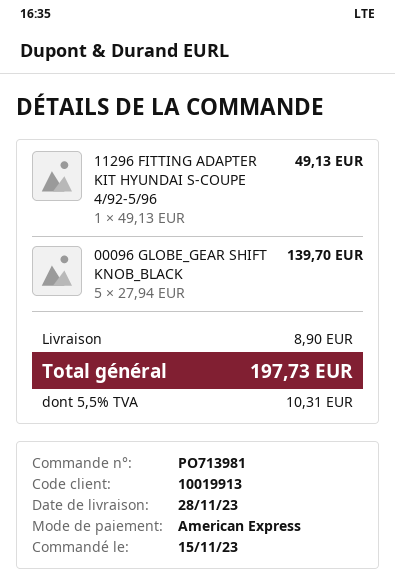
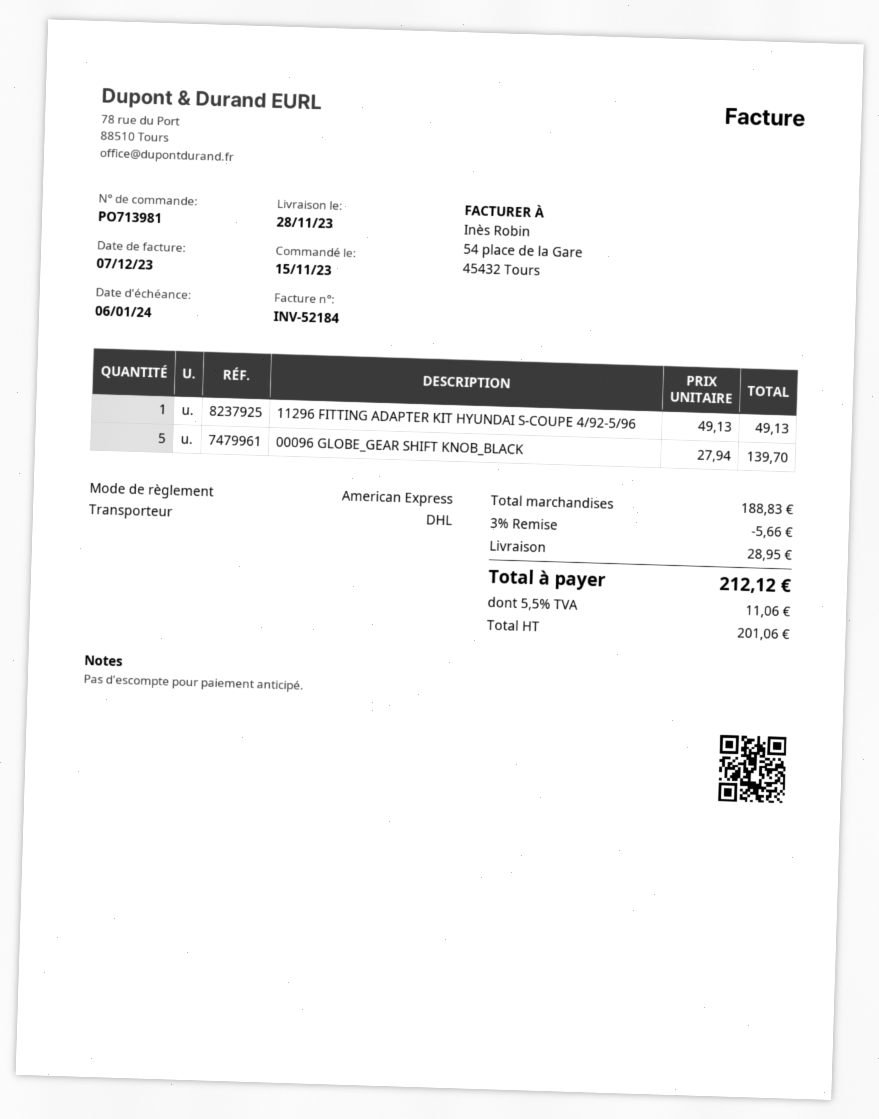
discount: none -> 3% = 5.66
shipping: 8.90 -> 28.95
tax: 5.5% = 10.31 -> 5.5% = 11.06
total: 197.73 -> 212.12

